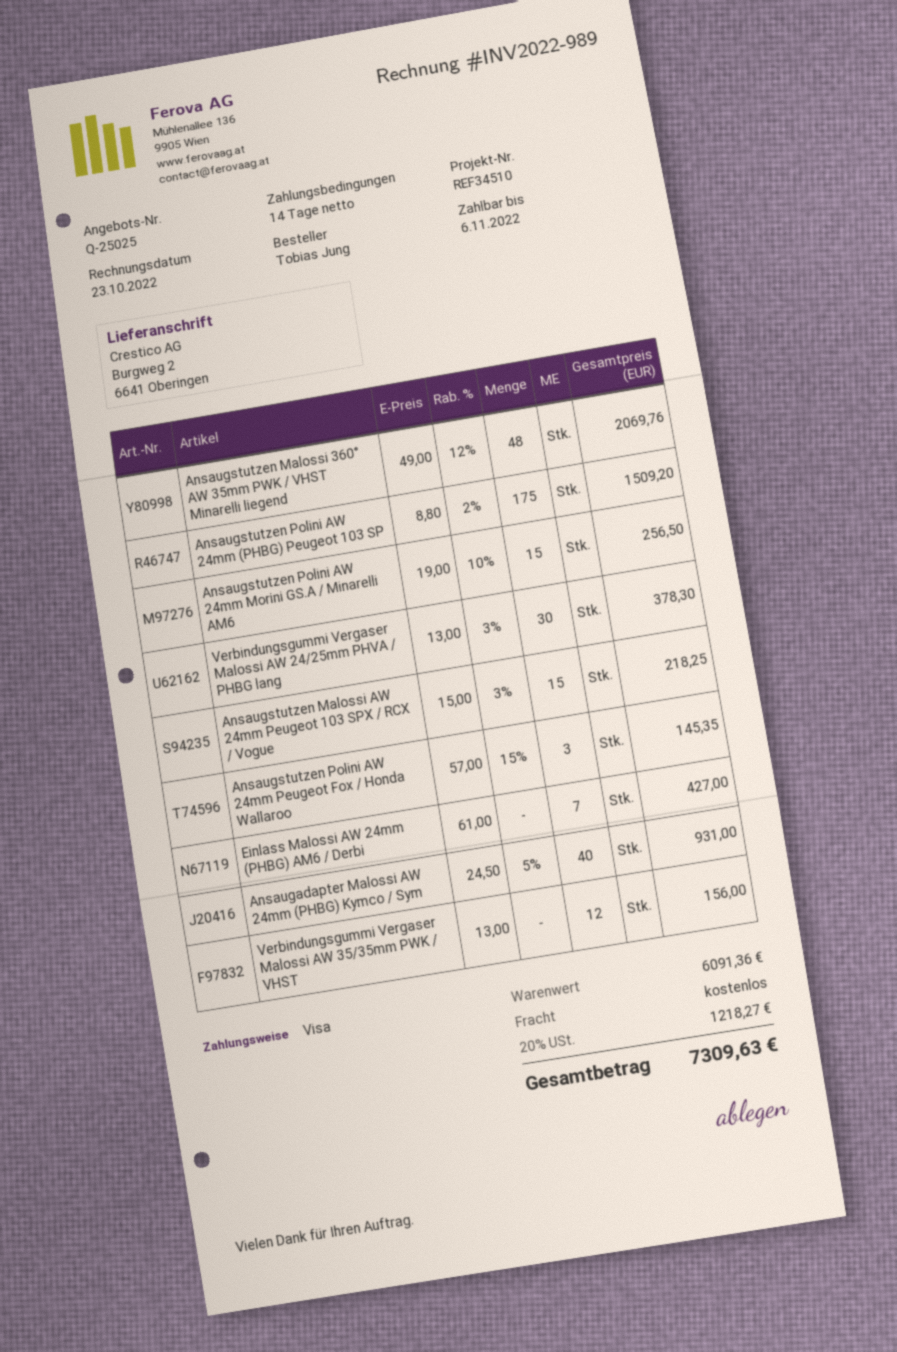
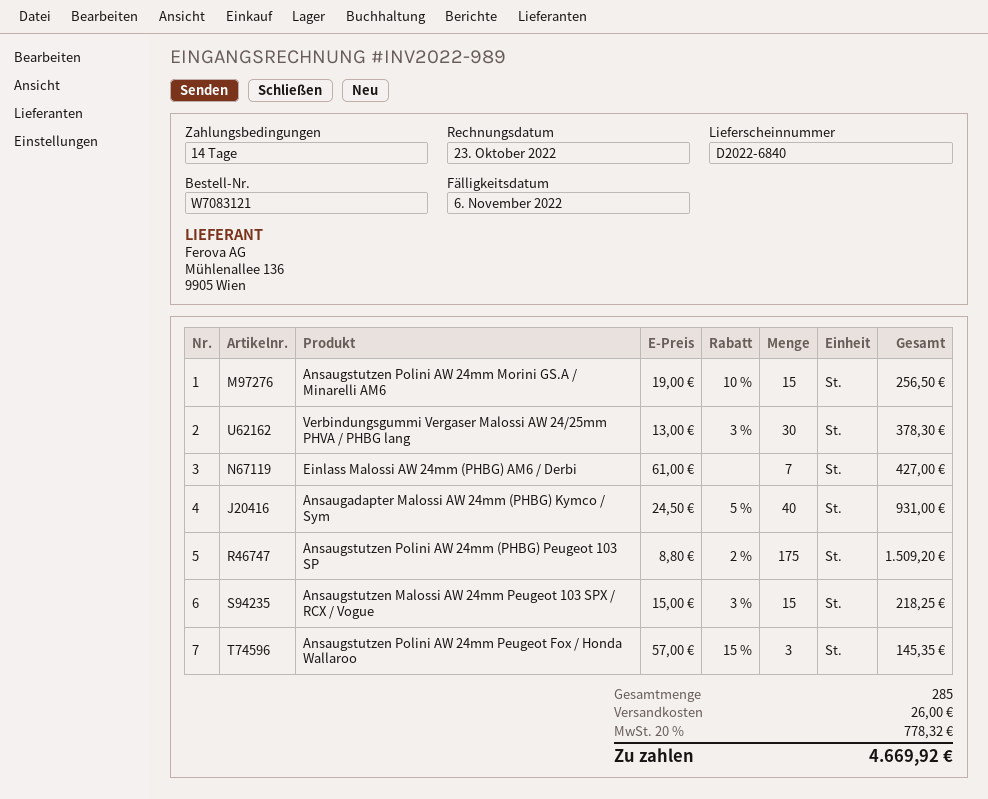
Ansaugstutzen Malossi 360° AW 35mm PWK / VHST Minarelli liegend: 48 x 49.00 - 12% = 2069.76 -> none
Verbindungsgummi Vergaser Malossi AW 35/35mm PWK / VHST: 12 x 13.00 = 156.00 -> none
shipping: 0.00 -> 26.00
tax: 20% = 1218.27 -> 20% = 778.32
total: 7309.63 -> 4669.92

